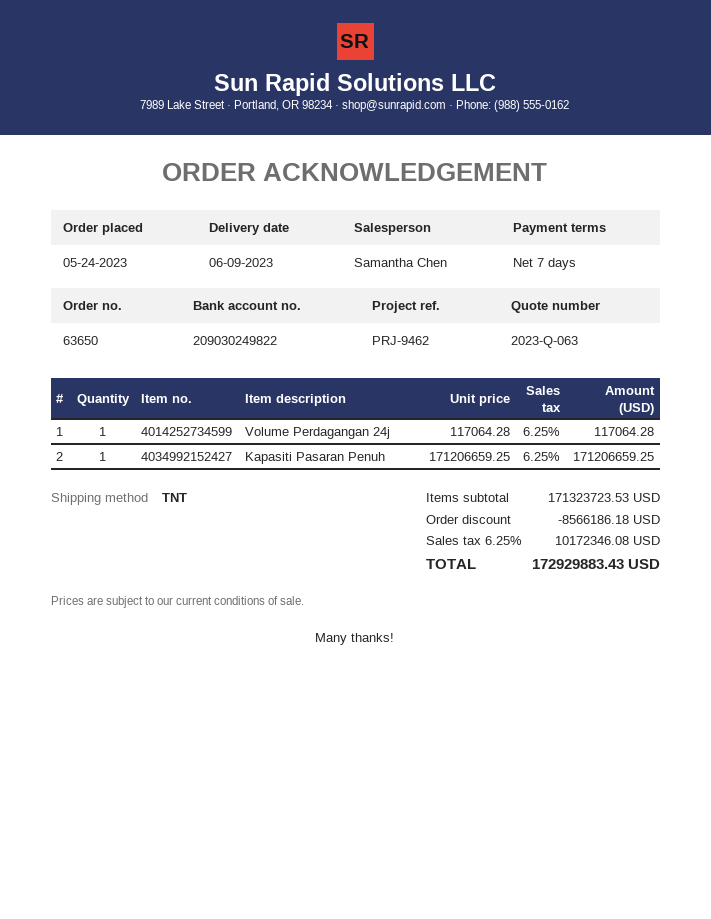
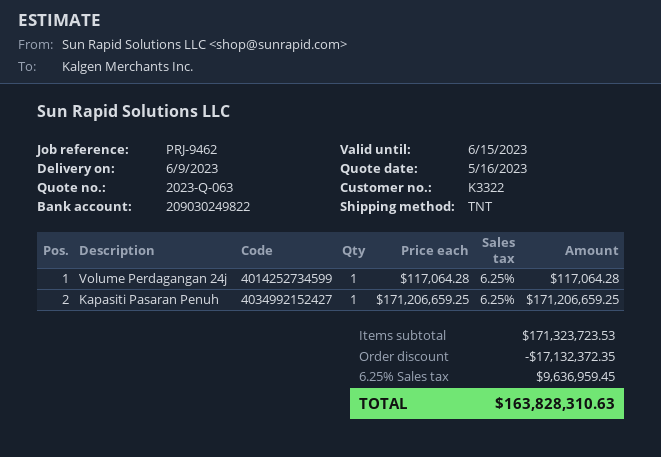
discount: 8566186.18 -> 17132372.35
tax: 6.25% = 10172346.08 -> 6.25% = 9636959.45
total: 172929883.43 -> 163828310.63

